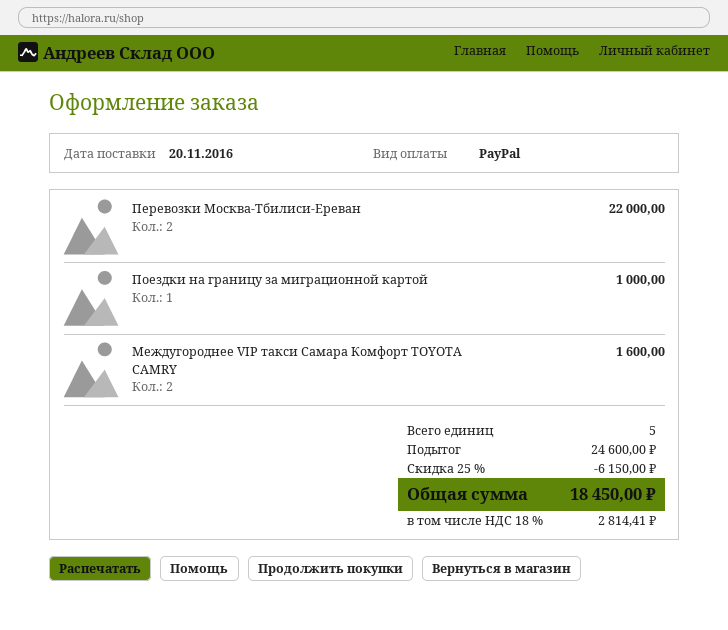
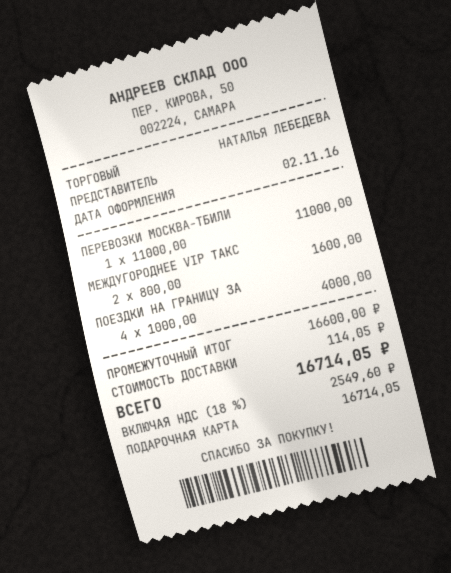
payment method: PayPal -> gift card
Перевозки Москва-Тбилиси-Ереван: 2 for 22000.00 -> 1 for 11000.00
Поездки на границу за миграционной картой: 1 for 1000.00 -> 4 for 4000.00
subtotal: 24600.00 -> 16600.00
discount: 25% = 6150.00 -> none
shipping: none -> 114.05
tax: 18% = 2814.41 -> 18% = 2549.60
total: 18450.00 -> 16714.05

